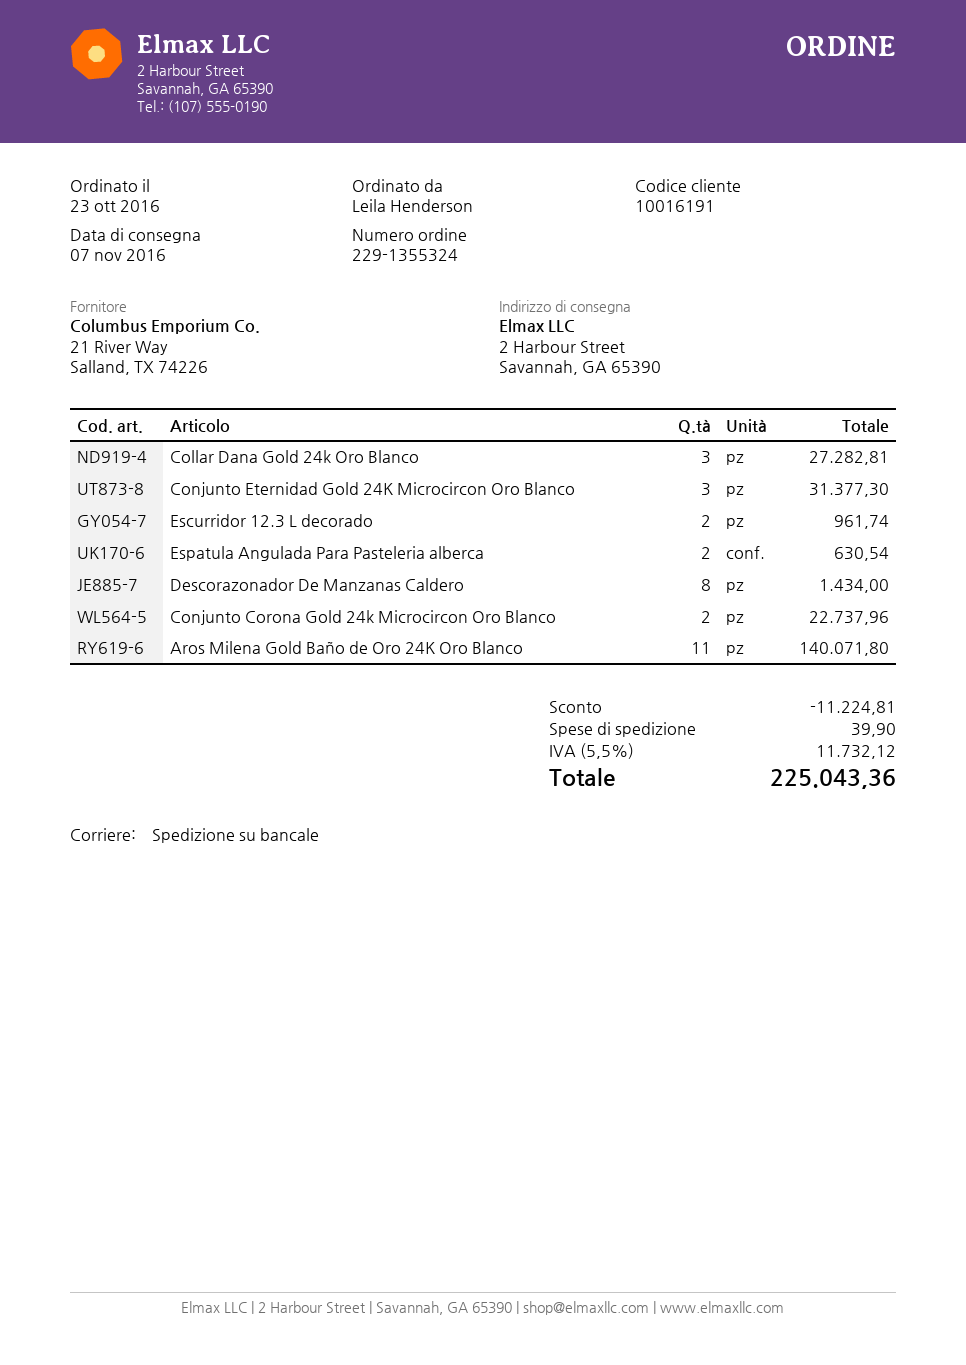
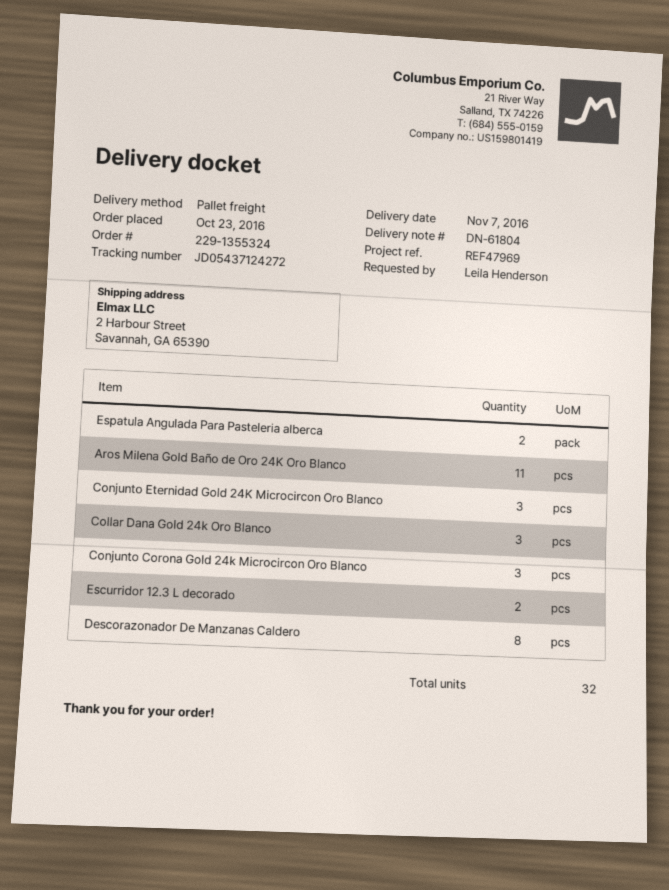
Conjunto Corona Gold 24k Microcircon Oro Blanco: 2 -> 3

